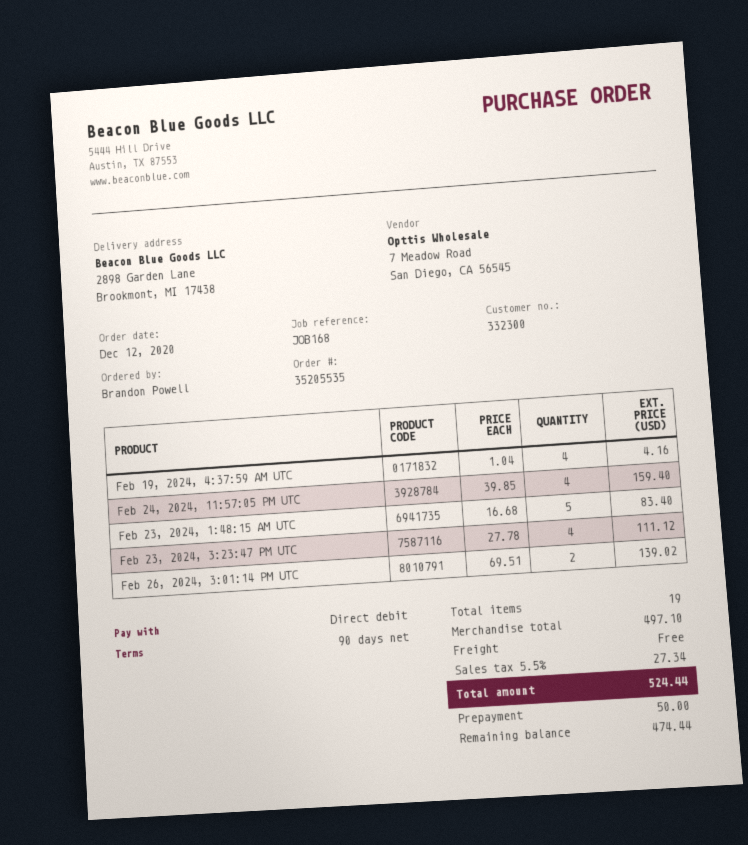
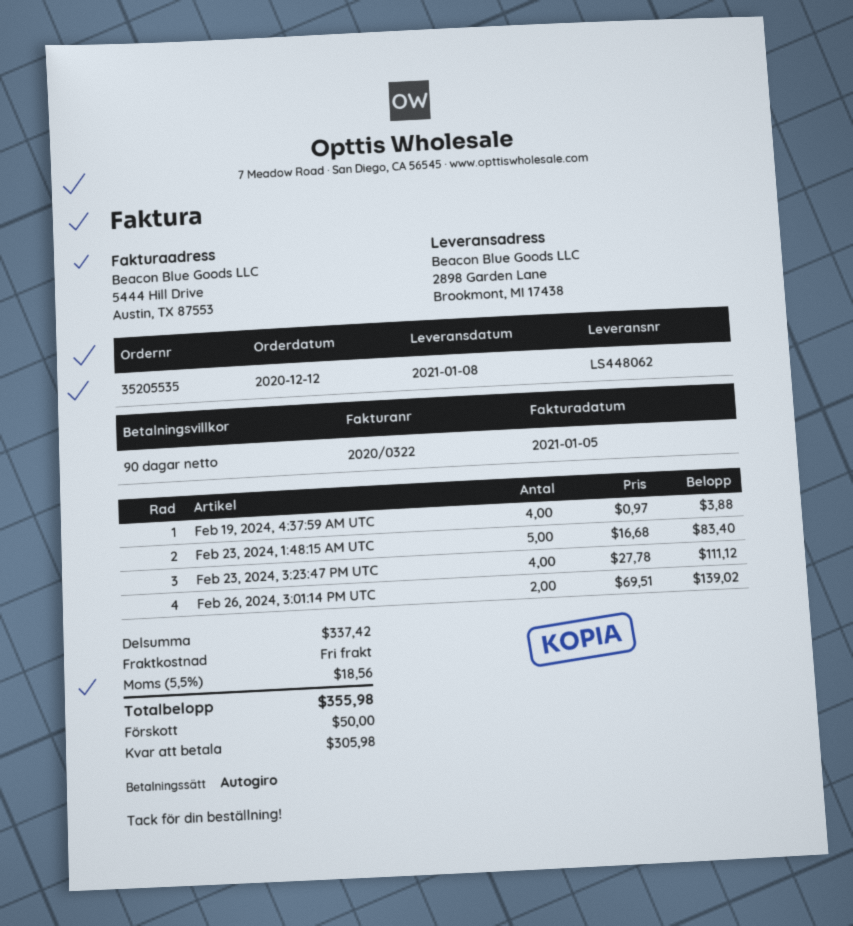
Feb 19, 2024, 4:37:59 AM UTC: 4 x 1.04 = 4.16 -> 4 x 0.97 = 3.88
Feb 24, 2024, 11:57:05 PM UTC: 4 x 39.85 = 159.40 -> none
subtotal: 497.10 -> 337.42
tax: 5.5% = 27.34 -> 5.5% = 18.56
total: 524.44 -> 355.98
balance: 474.44 -> 305.98

